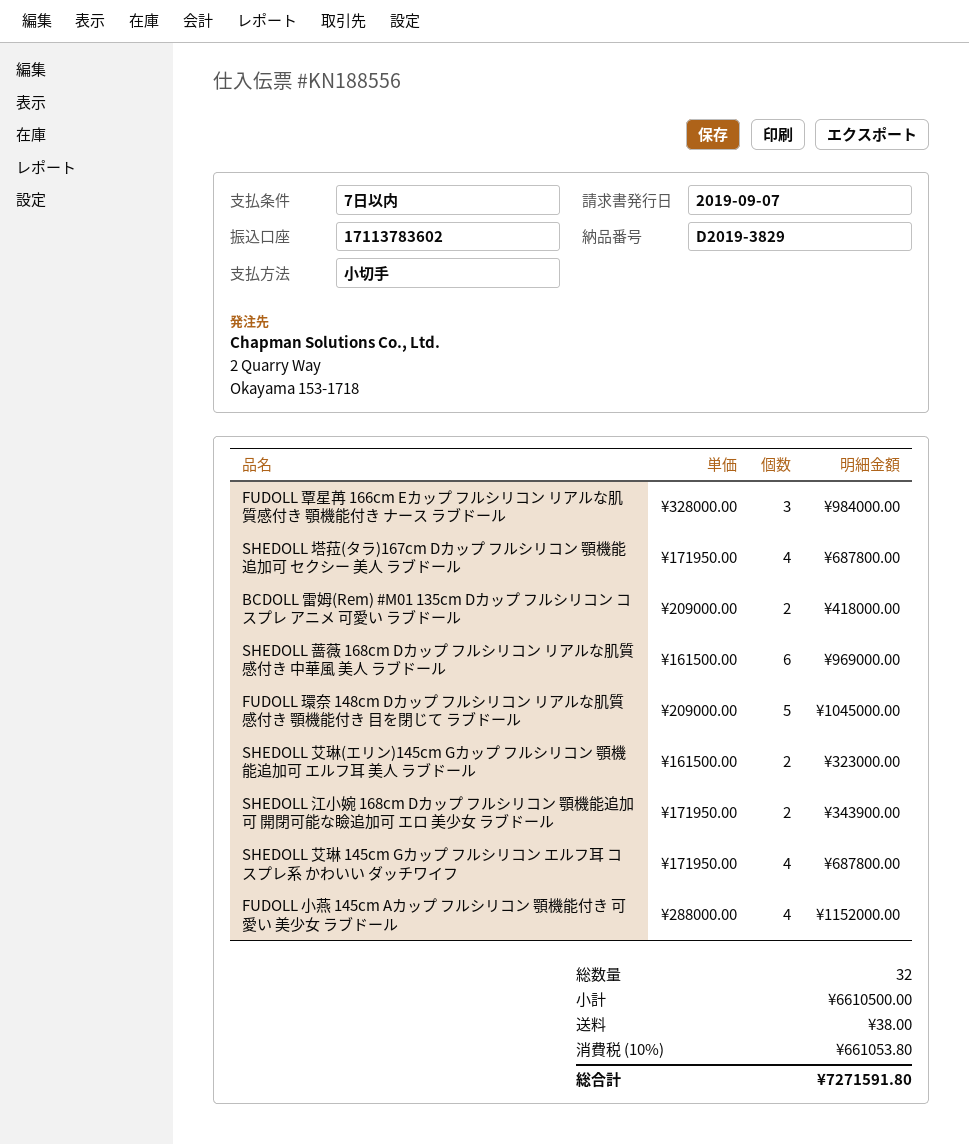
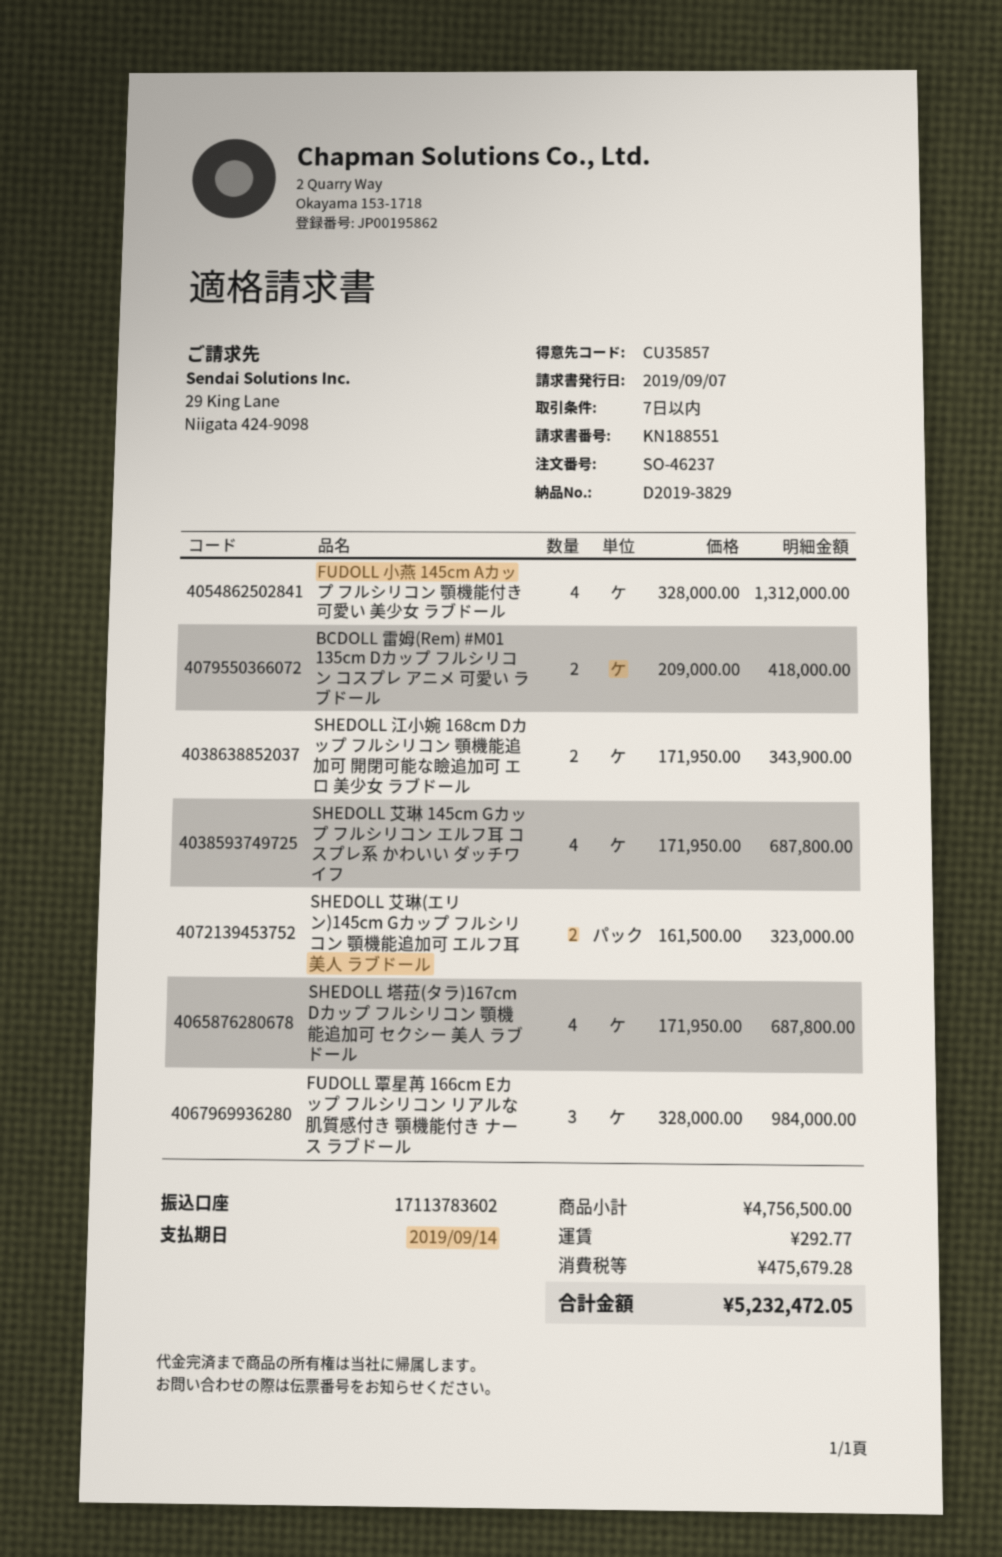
invoice number: KN188556 -> KN188551
SHEDOLL 蔷薇 168cm Dカップ フルシリコン リアルな肌質感付き 中華風 美人 ラブドール: 6 x 161500.00 = 969000.00 -> none
FUDOLL 環奈 148cm Dカップ フルシリコン リアルな肌質感付き 顎機能付き 目を閉じて ラブドール: 5 x 209000.00 = 1045000.00 -> none
FUDOLL 小燕 145cm Aカップ フルシリコン 顎機能付き 可愛い 美少女 ラブドール: 4 x 288000.00 = 1152000.00 -> 4 x 328000.00 = 1312000.00
subtotal: 6610500.00 -> 4756500.00
shipping: 38.00 -> 292.77
tax: 661053.80 -> 475679.28
total: 7271591.80 -> 5232472.05

